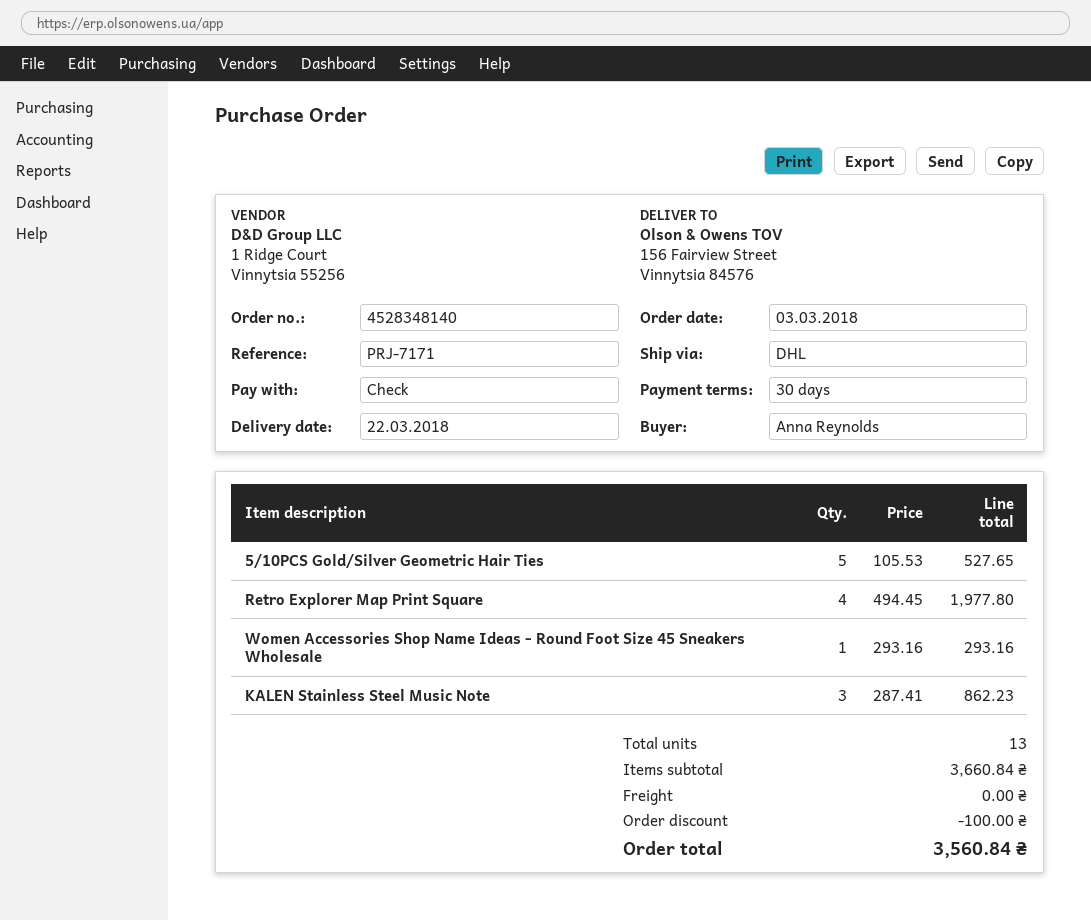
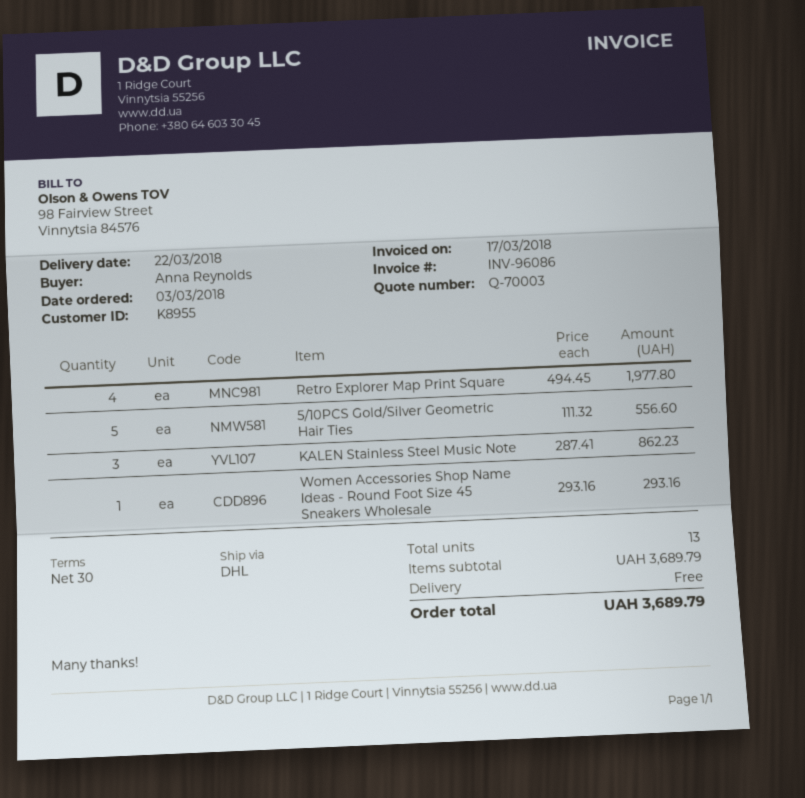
5/10PCS Gold/Silver Geometric Hair Ties: 5 x 105.53 = 527.65 -> 5 x 111.32 = 556.60
subtotal: 3660.84 -> 3689.79
discount: 100.00 -> none
total: 3560.84 -> 3689.79

